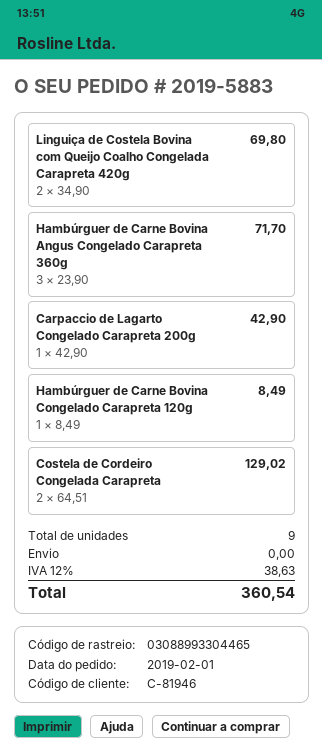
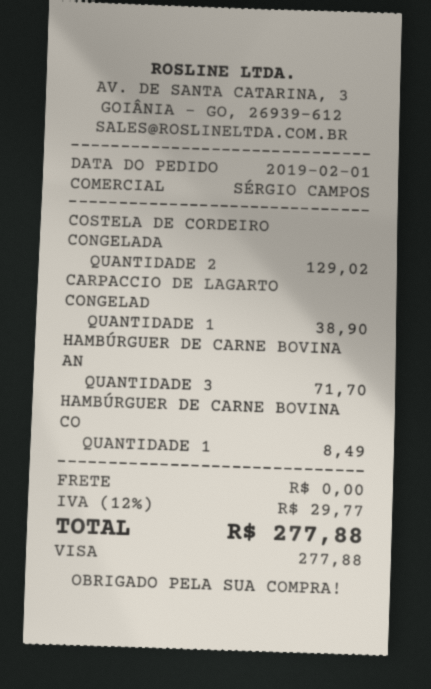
Linguiça de Costela Bovina com Queijo Coalho Congelada Carapreta 420g: 2 for 69.80 -> none
Carpaccio de Lagarto Congelado Carapreta 200g: 1 for 42.90 -> 1 for 38.90
tax: 12% = 38.63 -> 12% = 29.77
total: 360.54 -> 277.88

